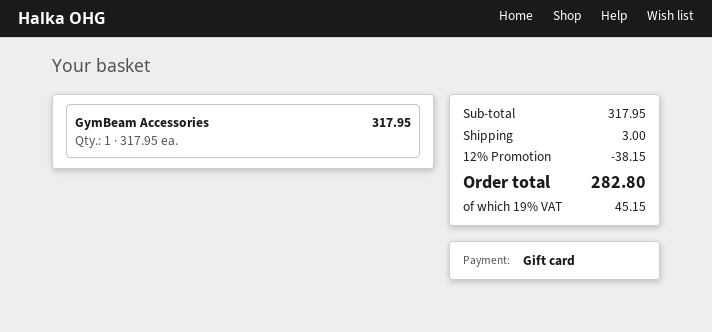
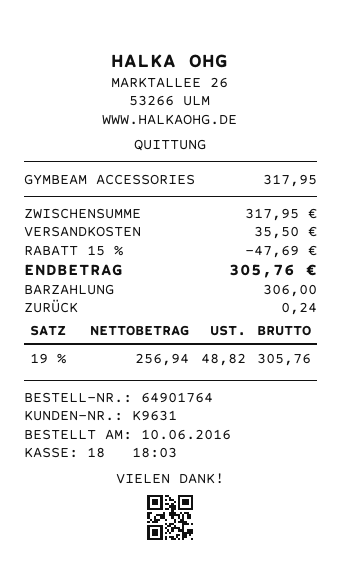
payment method: gift card -> cash
discount: 12% = 38.15 -> 15% = 47.69
shipping: 3.00 -> 35.50
tax: 19% = 45.15 -> 19% = 48.82
total: 282.80 -> 305.76

